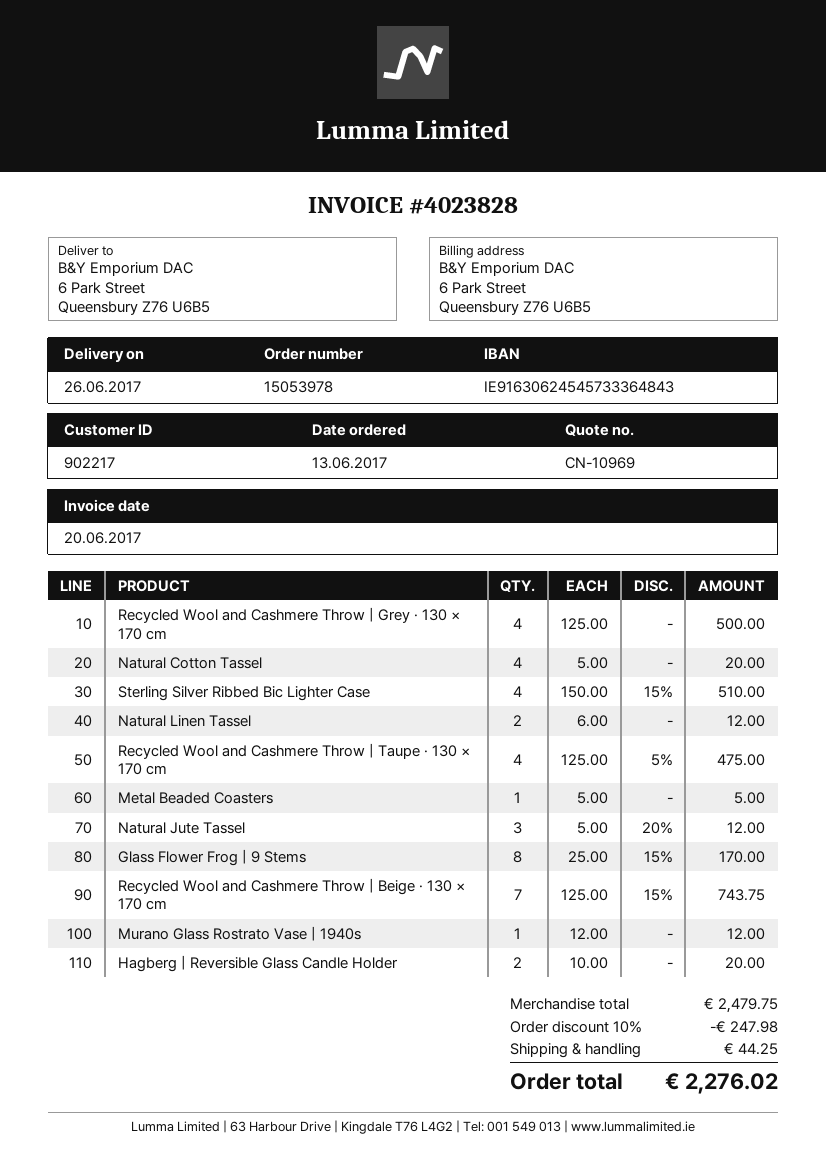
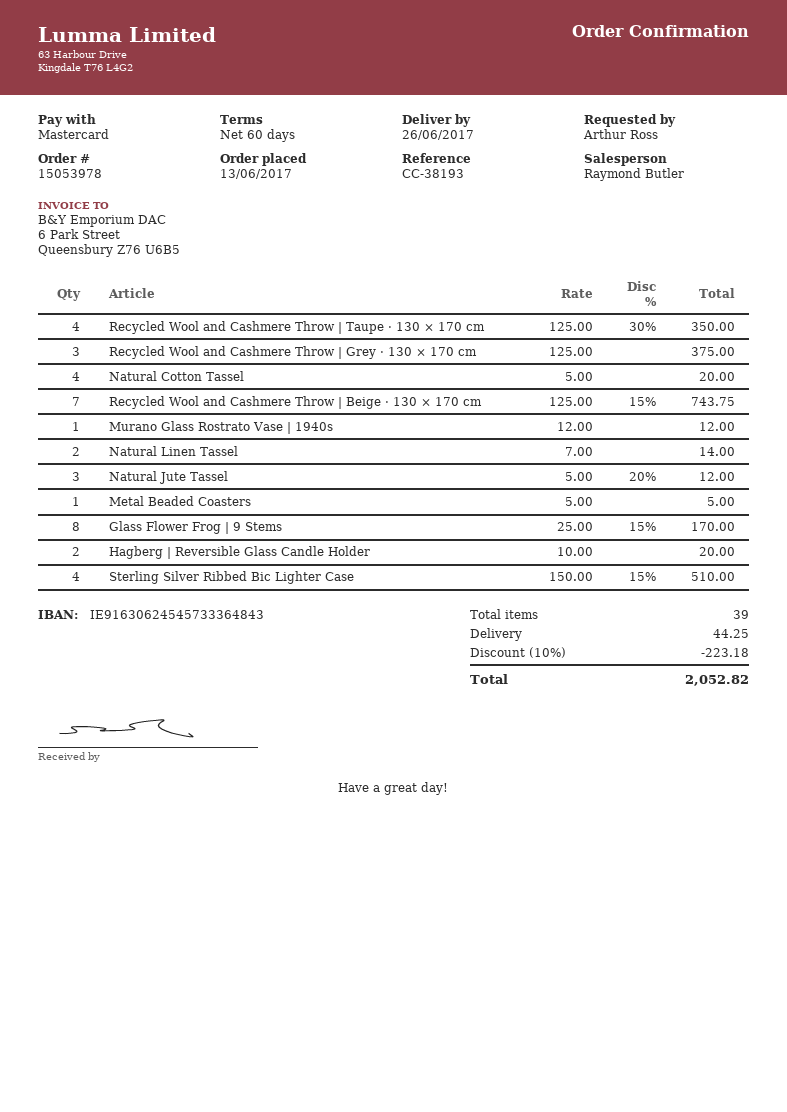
Recycled Wool and Cashmere Throw | Grey · 130 × 170 cm: 4 x 125.00 = 500.00 -> 3 x 125.00 = 375.00
Natural Linen Tassel: 2 x 6.00 = 12.00 -> 2 x 7.00 = 14.00
Recycled Wool and Cashmere Throw | Taupe · 130 × 170 cm: 4 x 125.00 - 5% = 475.00 -> 4 x 125.00 - 30% = 350.00
discount: 10% = 247.98 -> 10% = 223.18
total: 2276.02 -> 2052.82

